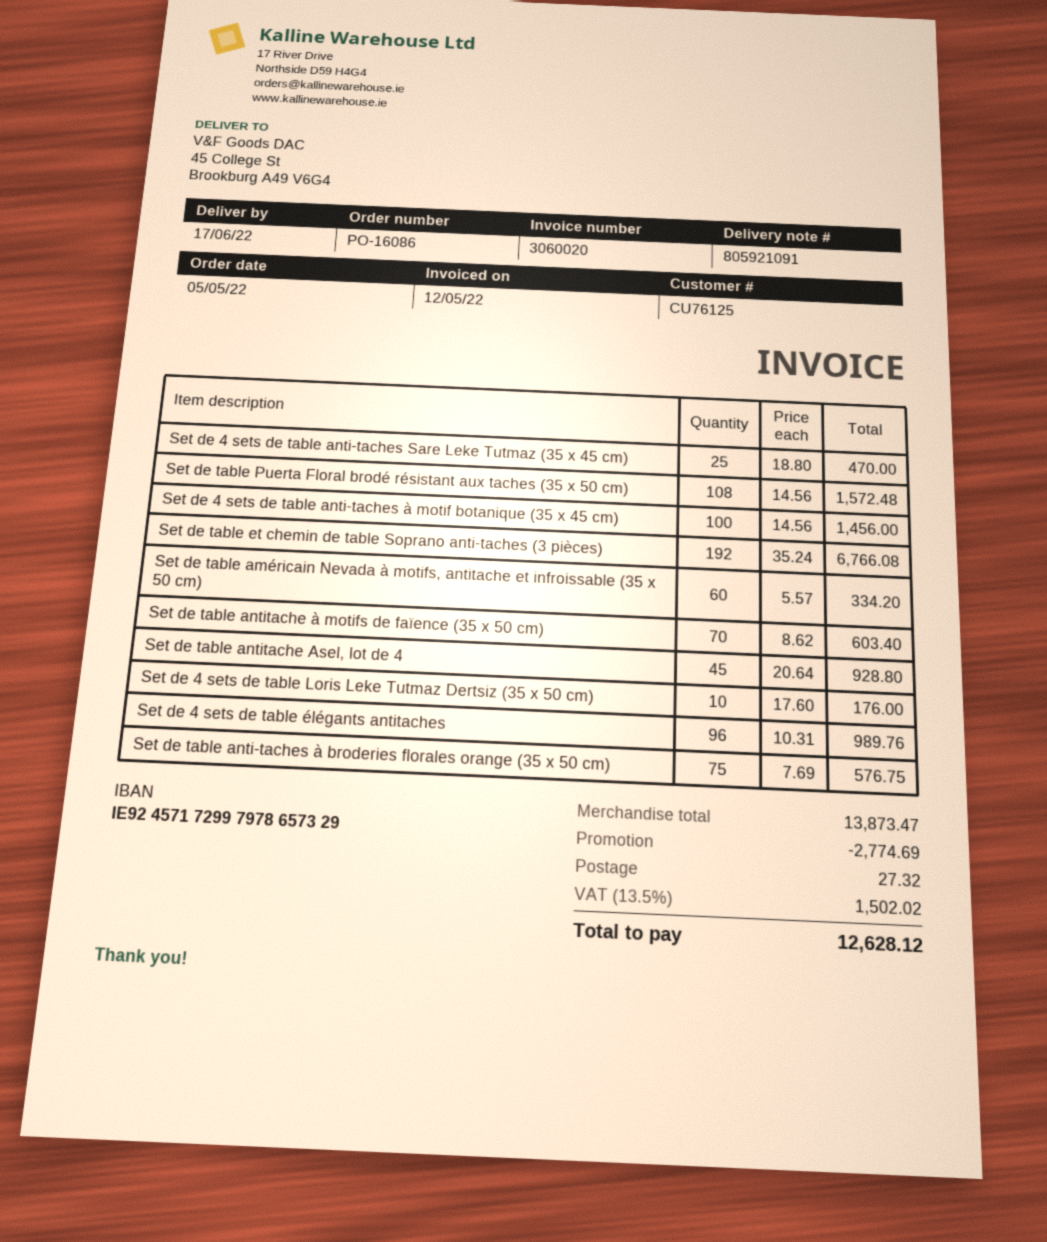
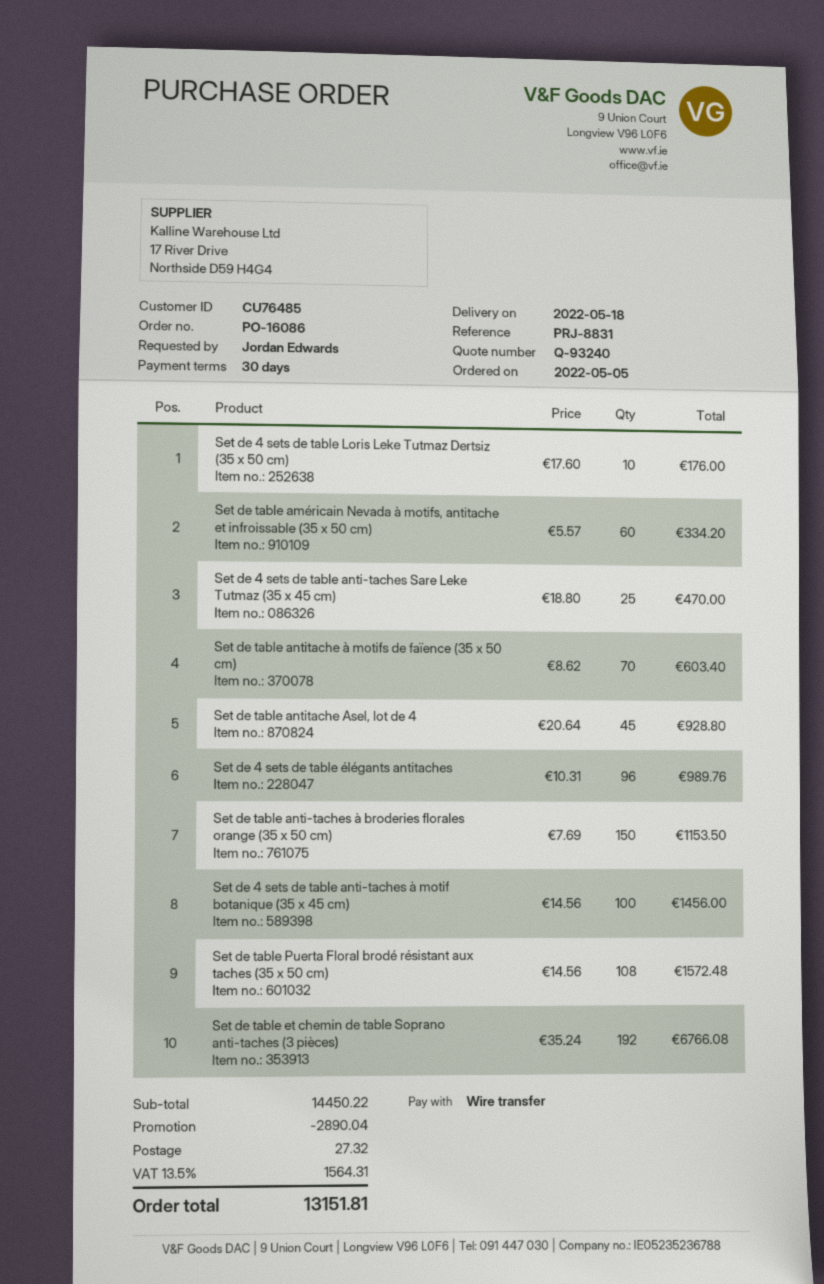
delivery date: 2022-06-17 -> 2022-05-18
customer number: CU76125 -> CU76485
Set de table anti-taches à broderies florales orange (35 x 50 cm): 75 x 7.69 = 576.75 -> 150 x 7.69 = 1153.50
subtotal: 13873.47 -> 14450.22
discount: 2774.69 -> 2890.04
tax: 13.5% = 1502.02 -> 13.5% = 1564.31
total: 12628.12 -> 13151.81

